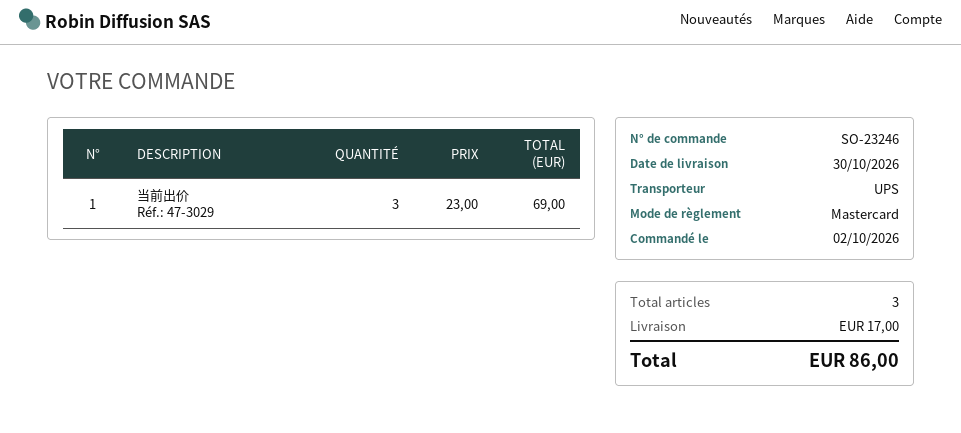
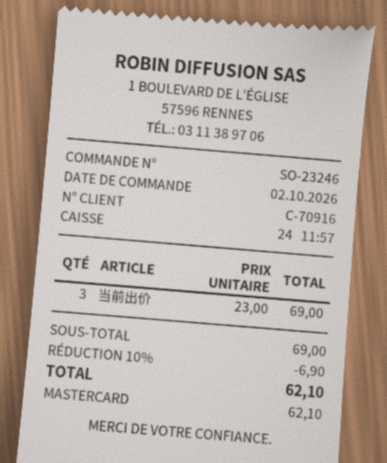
discount: none -> 10% = 6.90
shipping: 17.00 -> none
total: 86.00 -> 62.10

